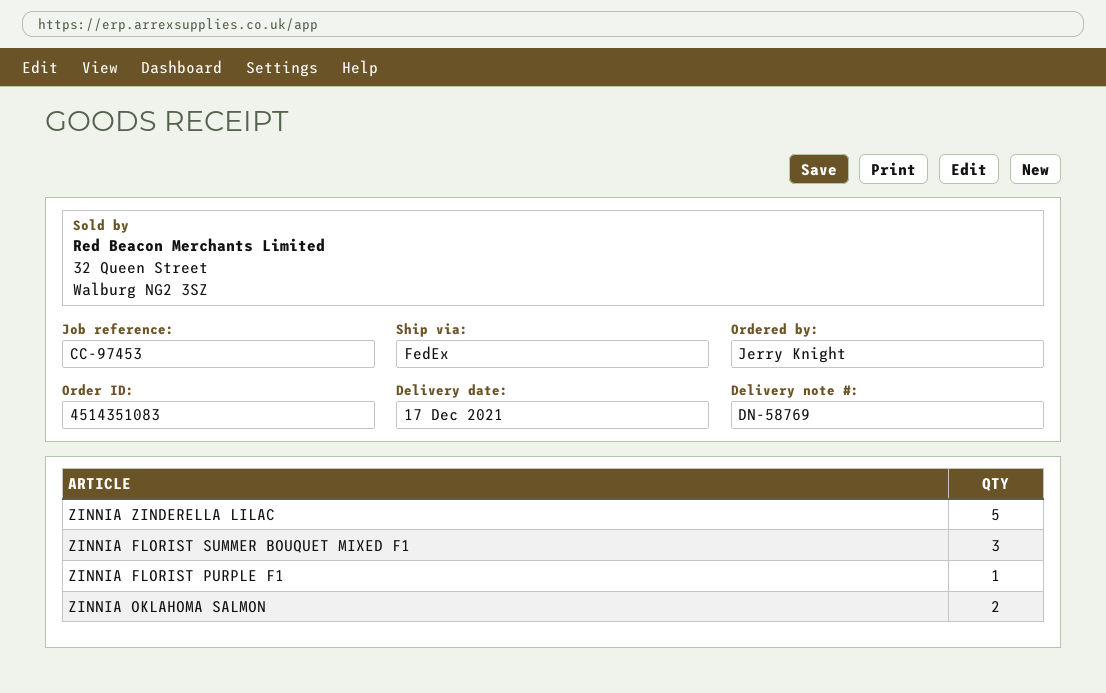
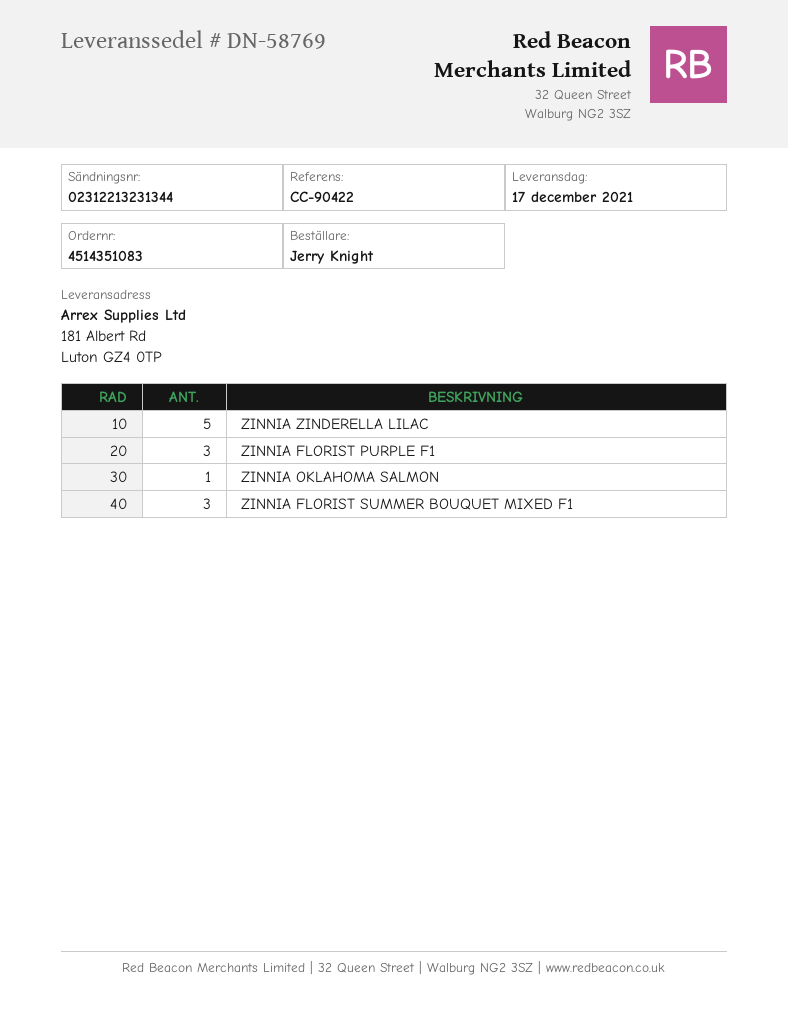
reference: CC-97453 -> CC-90422
ZINNIA FLORIST PURPLE F1: 1 -> 3
ZINNIA OKLAHOMA SALMON: 2 -> 1

